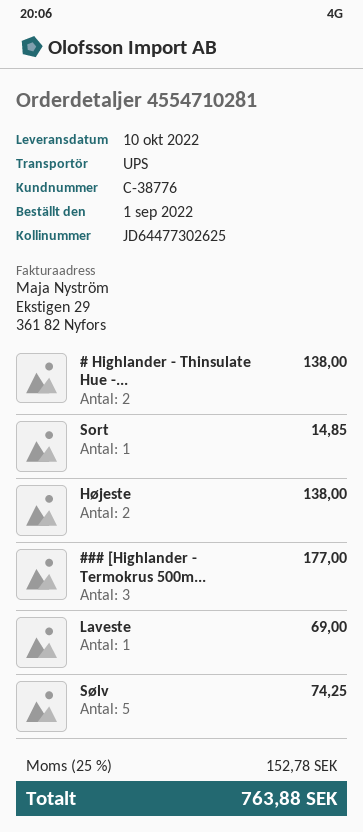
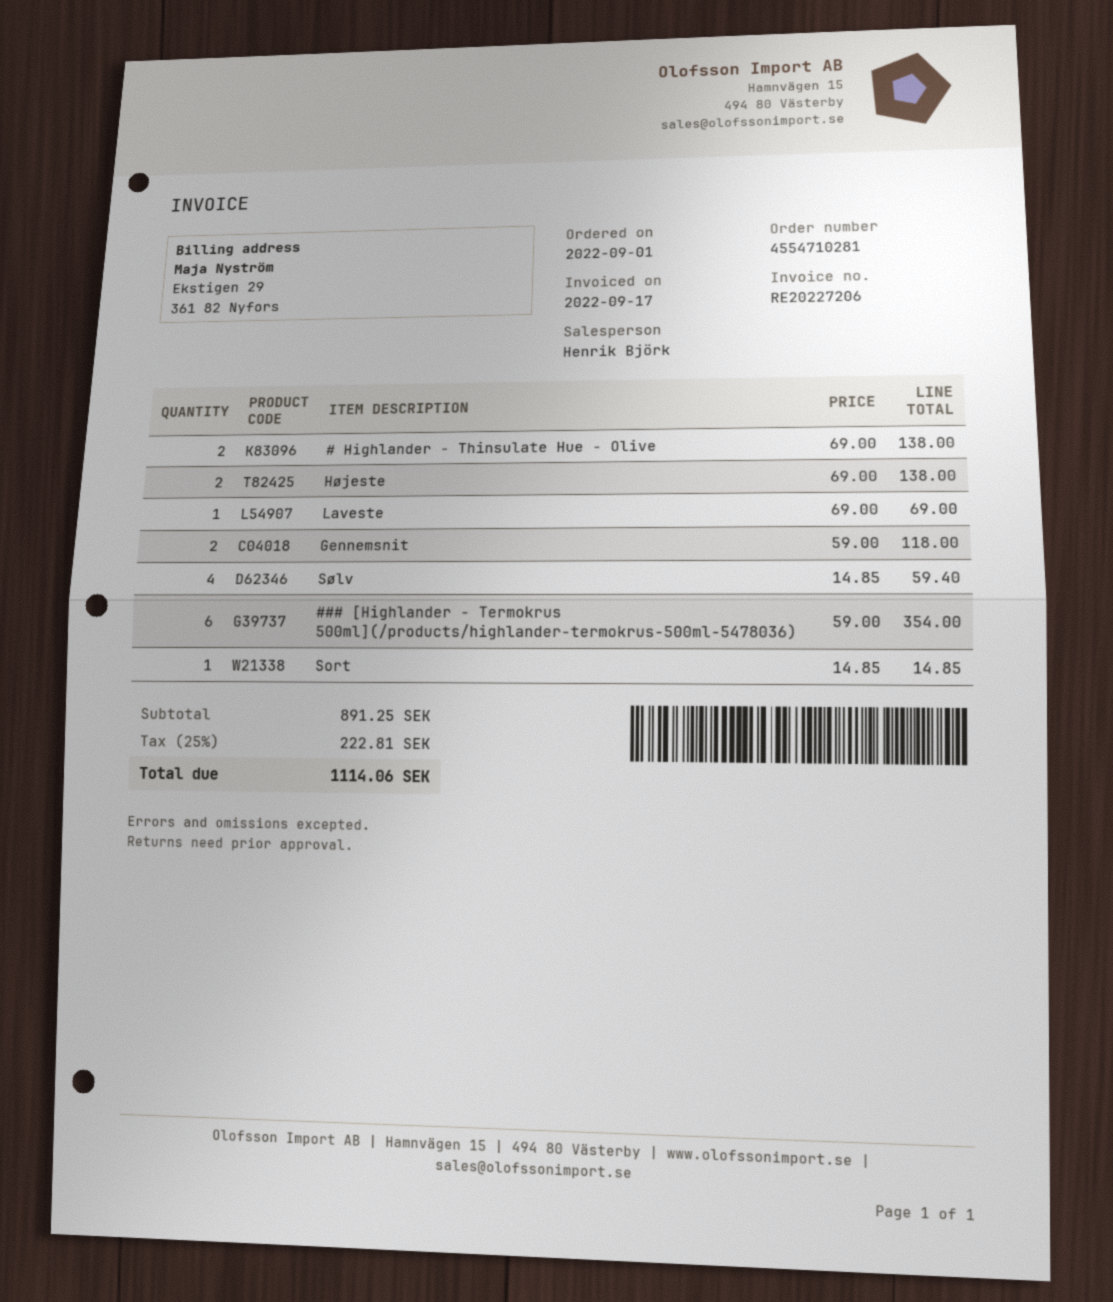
### [Highlander - Termokrus 500m...: 3 for 177.00 -> 6 for 354.00
Sølv: 5 for 74.25 -> 4 for 59.40
Gennemsnit: none -> 2 for 118.00
tax: 25% = 152.78 -> 25% = 222.81
total: 763.88 -> 1114.06

